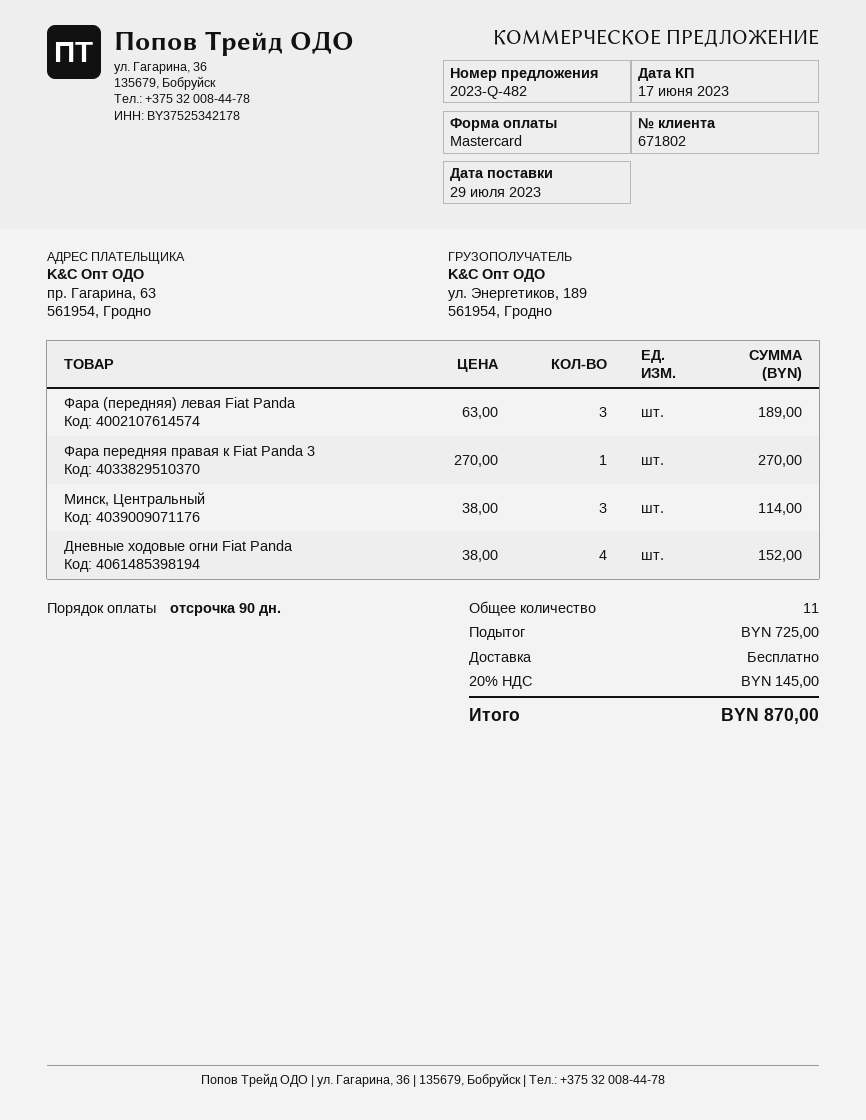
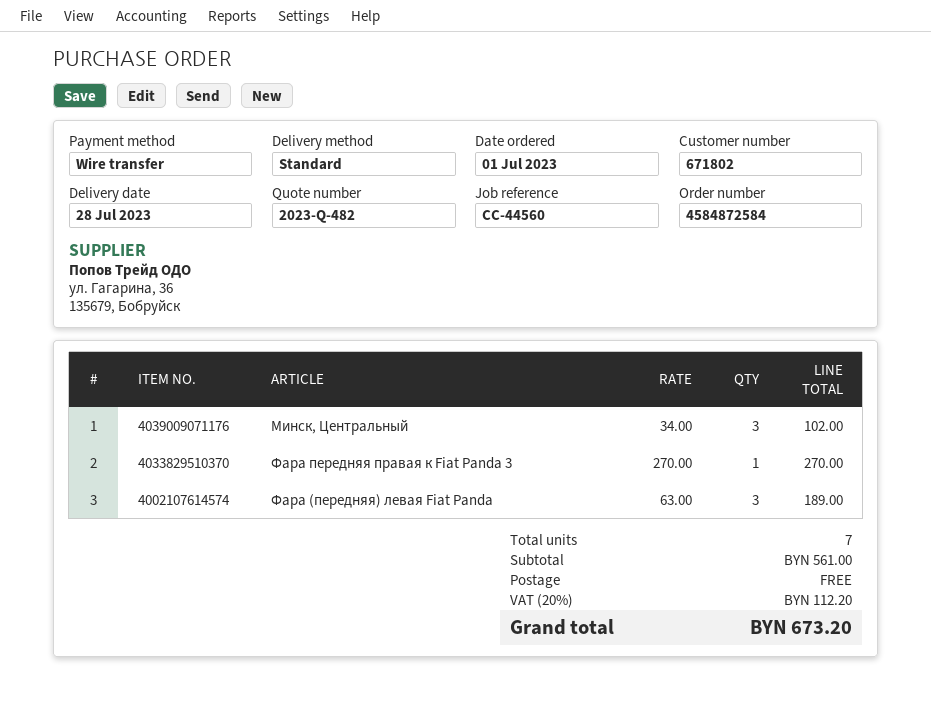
delivery date: 2023-07-29 -> 2023-07-28
payment method: Mastercard -> bank transfer
Минск, Центральный: 3 x 38.00 = 114.00 -> 3 x 34.00 = 102.00
Дневные ходовые огни Fiat Panda: 4 x 38.00 = 152.00 -> none
total quantity: 11 -> 7
subtotal: 725.00 -> 561.00
tax: 20% = 145.00 -> 20% = 112.20
total: 870.00 -> 673.20

